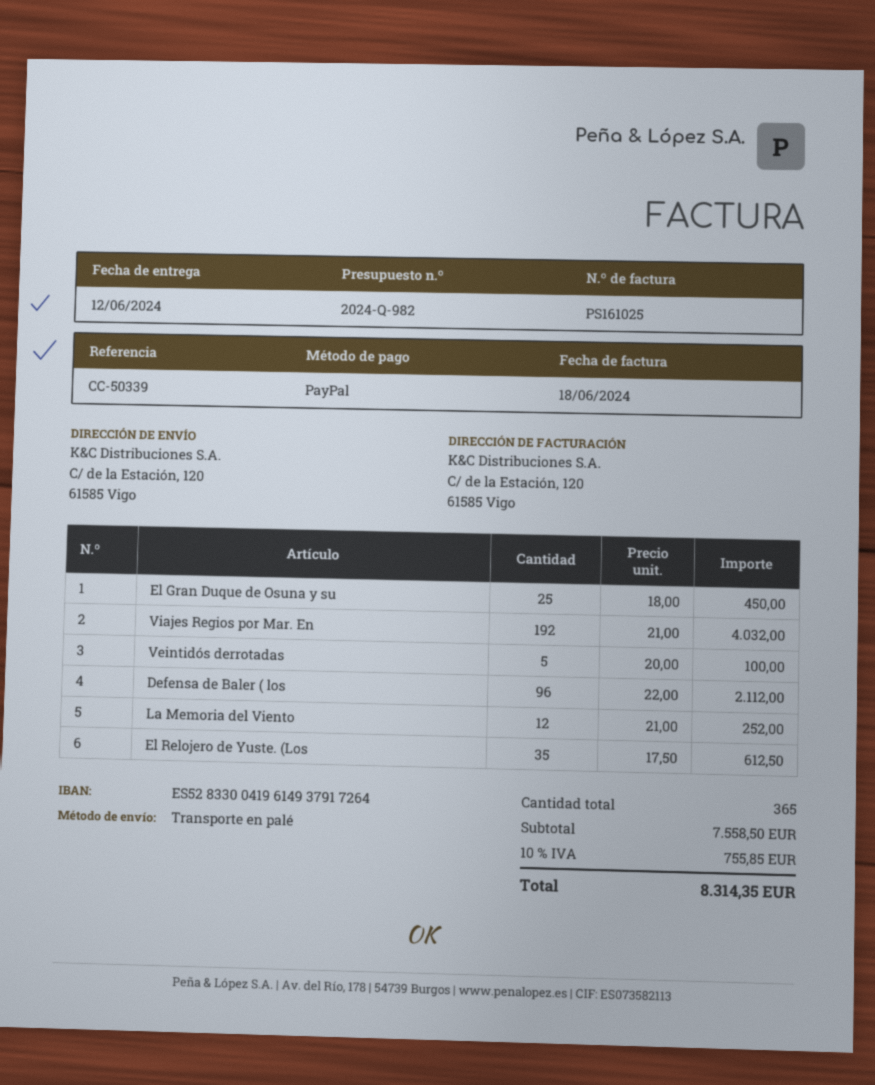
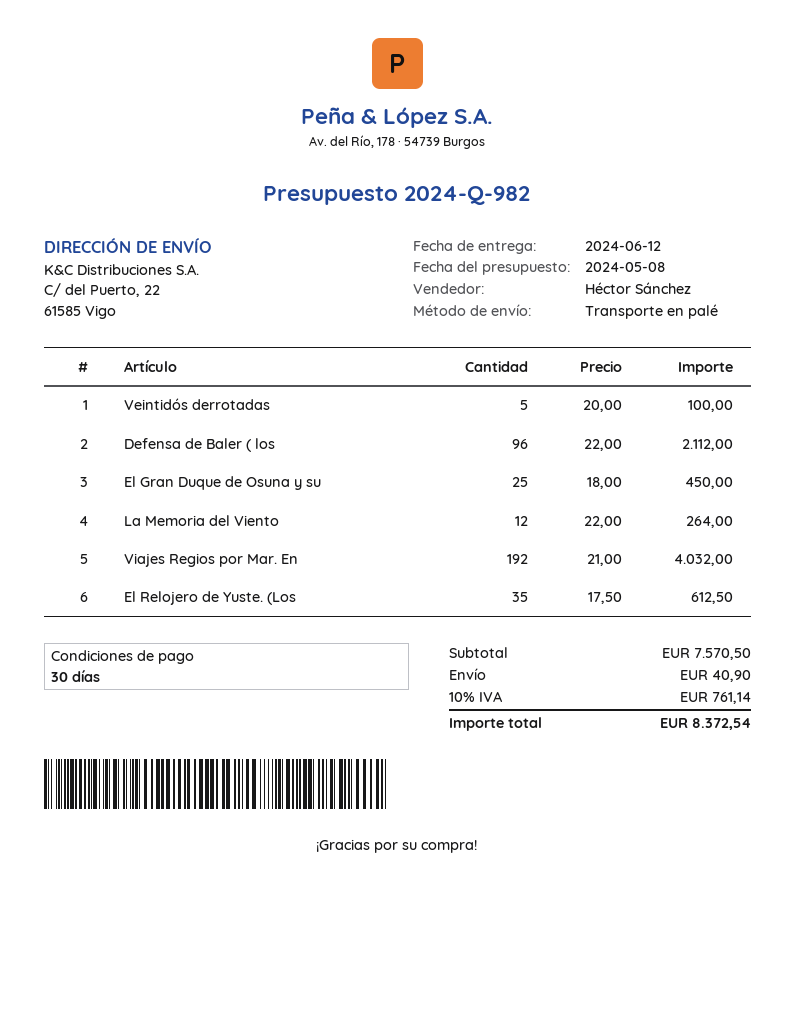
ship to: C/ de la Estación, 120, 61585 Vigo -> C/ del Puerto, 22, 61585 Vigo
La Memoria del Viento: 12 x 21.00 = 252.00 -> 12 x 22.00 = 264.00
subtotal: 7558.50 -> 7570.50
shipping: none -> 40.90
tax: 10% = 755.85 -> 10% = 761.14
total: 8314.35 -> 8372.54

